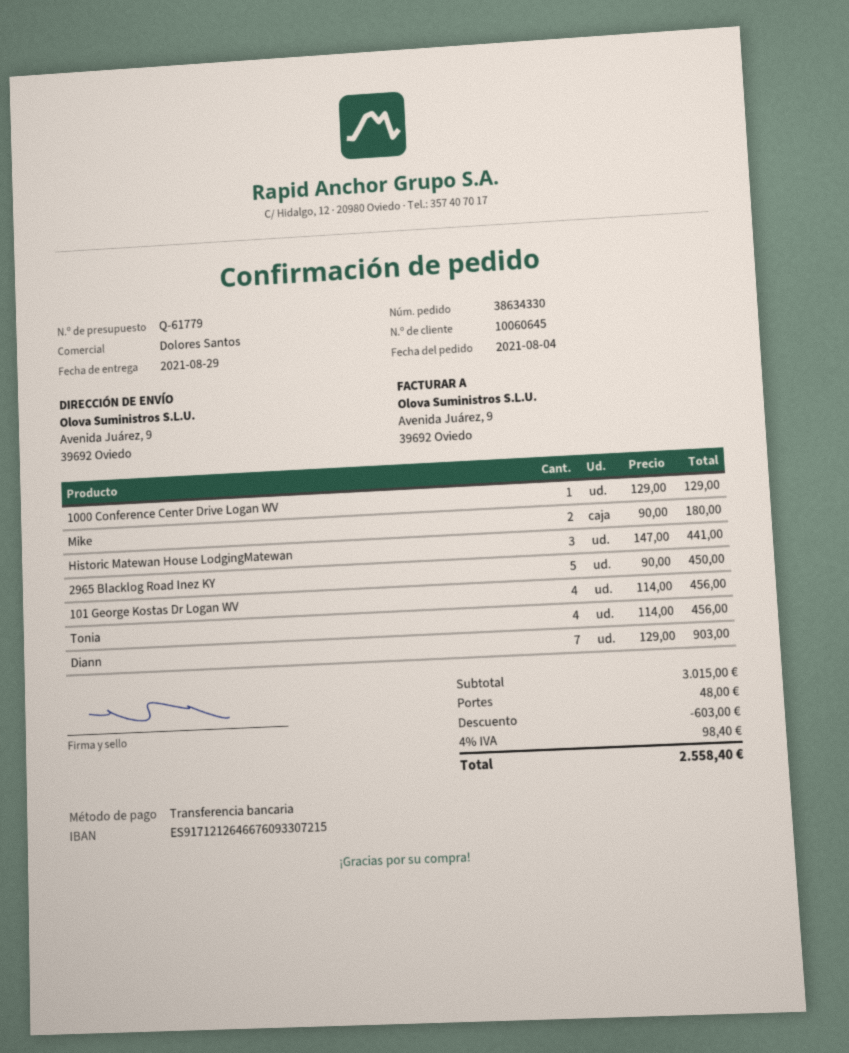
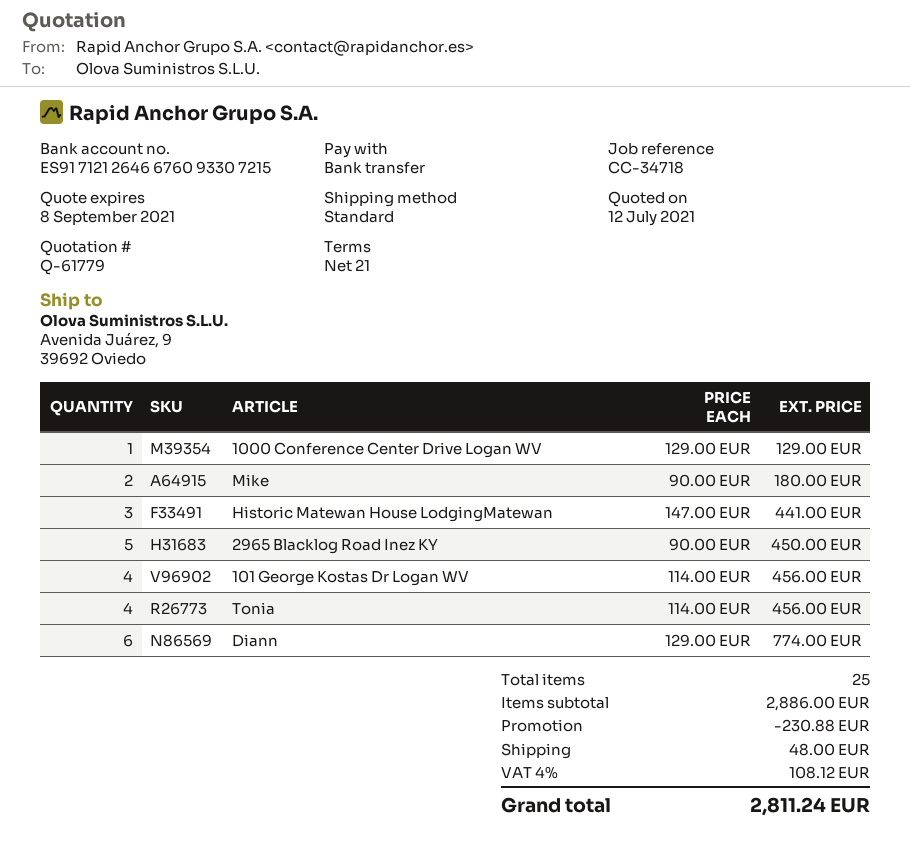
Diann: 7 x 129.00 = 903.00 -> 6 x 129.00 = 774.00
subtotal: 3015.00 -> 2886.00
discount: 603.00 -> 230.88
tax: 4% = 98.40 -> 4% = 108.12
total: 2558.40 -> 2811.24

